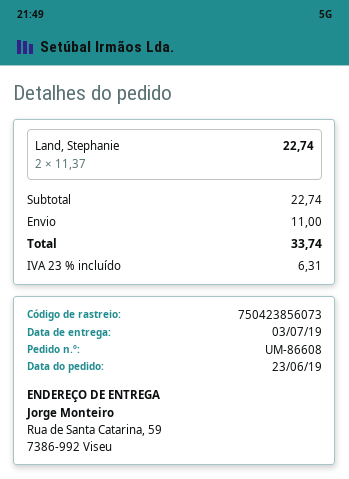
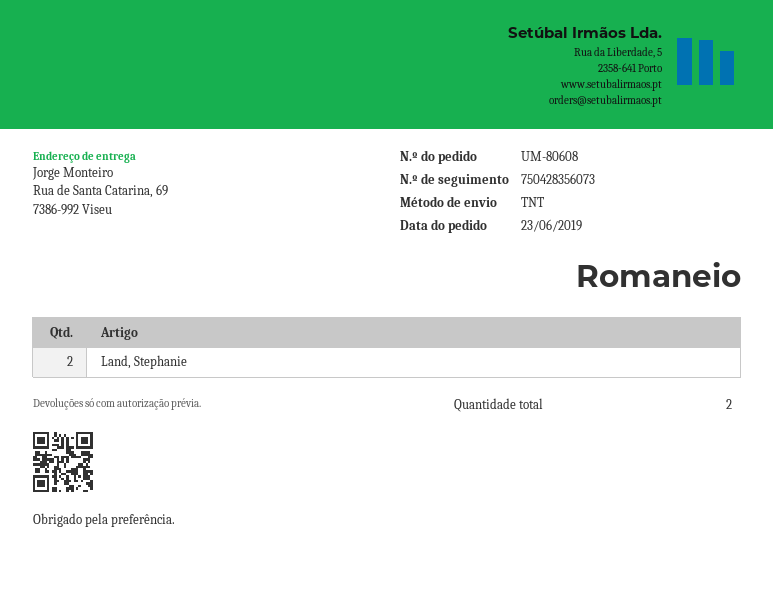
order number: UM-86608 -> UM-80608
tracking number: 750423856073 -> 750428356073
ship to: Rua de Santa Catarina, 59, 7386-992 Viseu -> Rua de Santa Catarina, 69, 7386-992 Viseu

